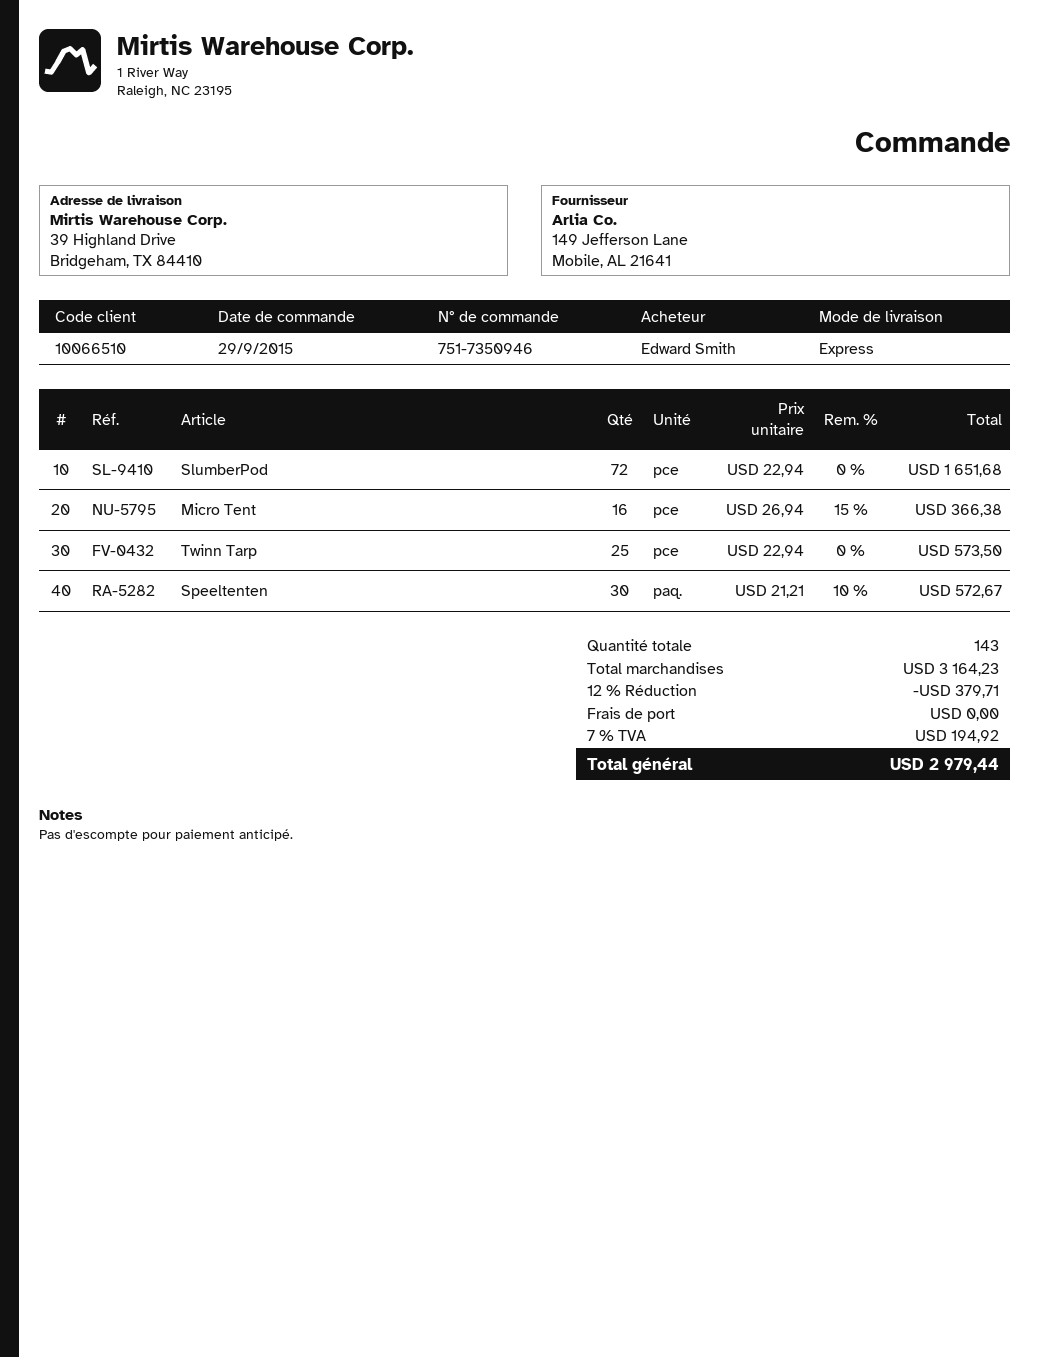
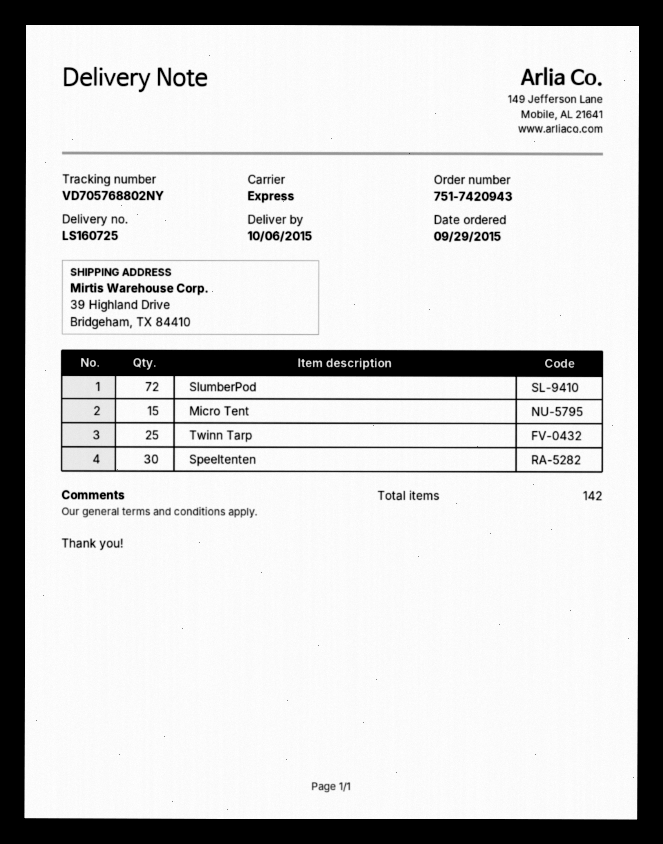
order number: 751-7350946 -> 751-7420943
Micro Tent: 16 -> 15
total quantity: 143 -> 142

